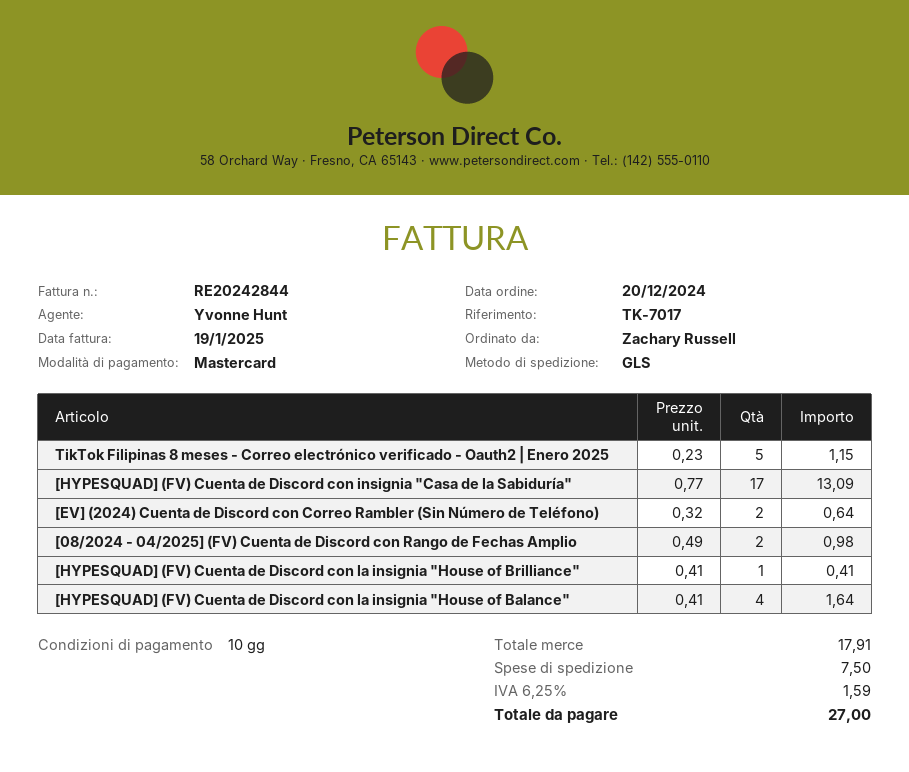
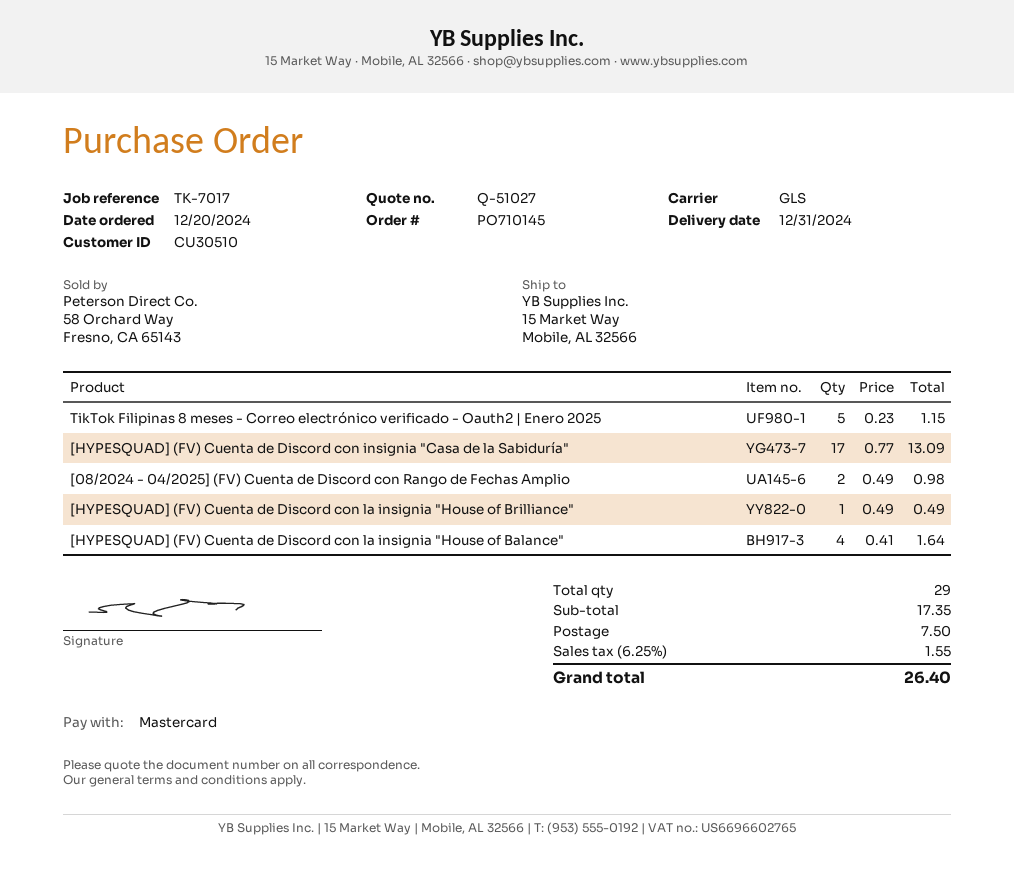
[EV] (2024) Cuenta de Discord con Correo Rambler (Sin Número de Teléfono): 2 x 0.32 = 0.64 -> none
[HYPESQUAD] (FV) Cuenta de Discord con la insignia "House of Brilliance": 1 x 0.41 = 0.41 -> 1 x 0.49 = 0.49
subtotal: 17.91 -> 17.35
tax: 6.25% = 1.59 -> 6.25% = 1.55
total: 27.00 -> 26.40

